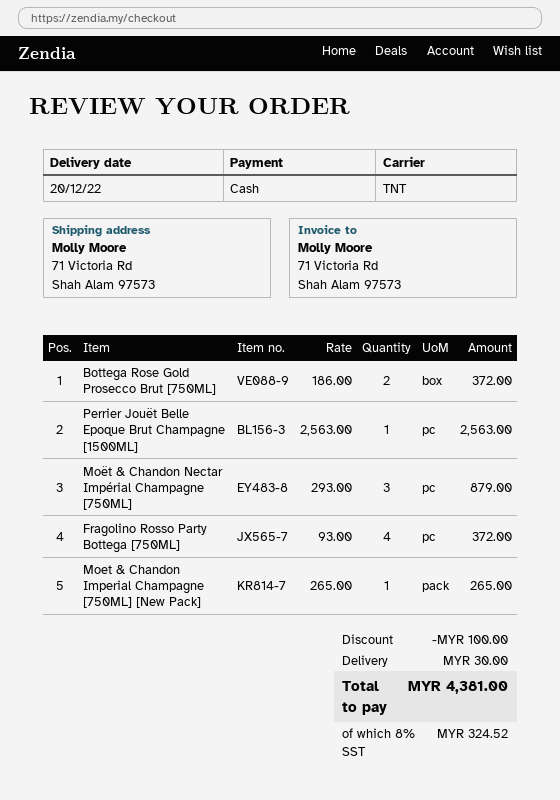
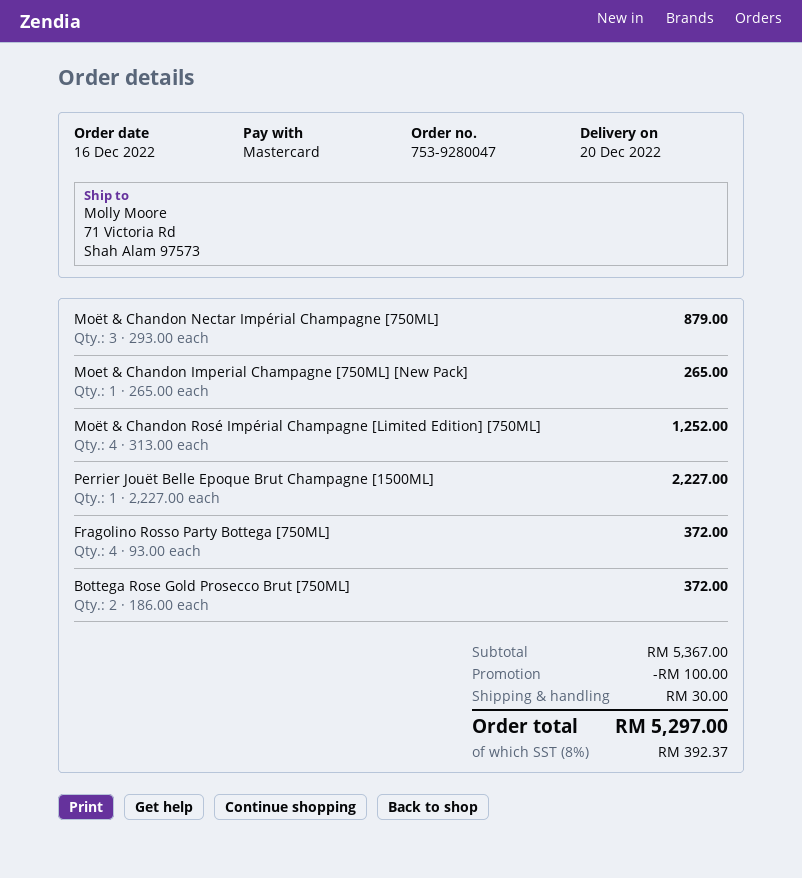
payment method: cash -> Mastercard
Perrier Jouët Belle Epoque Brut Champagne [1500ML]: 1 x 2563.00 = 2563.00 -> 1 x 2227.00 = 2227.00
Moët & Chandon Rosé Impérial Champagne [Limited Edition] [750ML]: none -> 4 x 313.00 = 1252.00
tax: 8% = 324.52 -> 8% = 392.37
total: 4381.00 -> 5297.00

